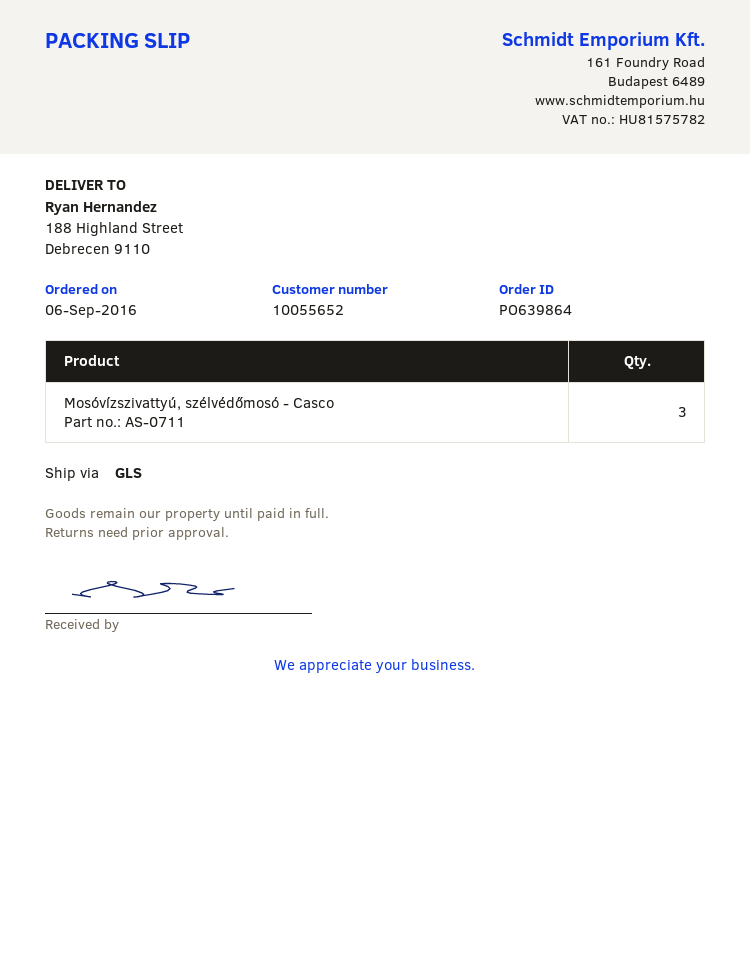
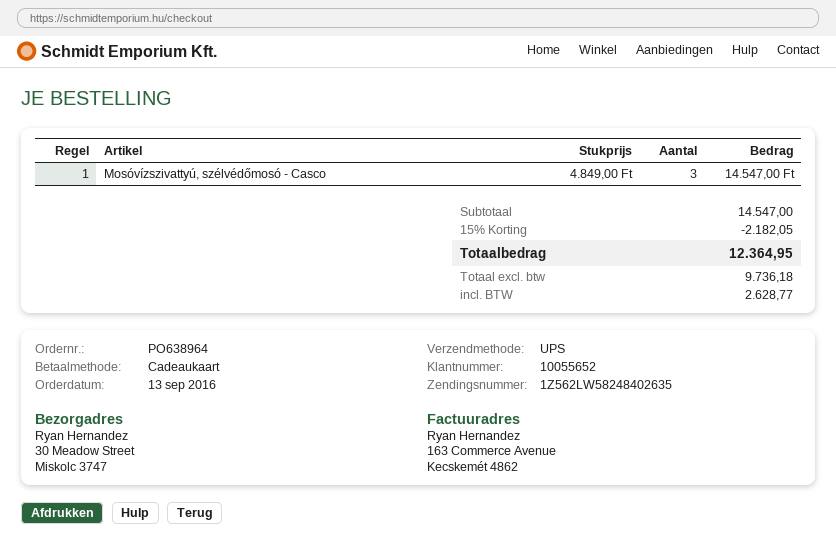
order number: PO639864 -> PO638964
order date: 2016-09-06 -> 2016-09-13
shipping method: GLS -> UPS
ship to: 188 Highland Street, Debrecen 9110 -> 30 Meadow Street, Miskolc 3747

